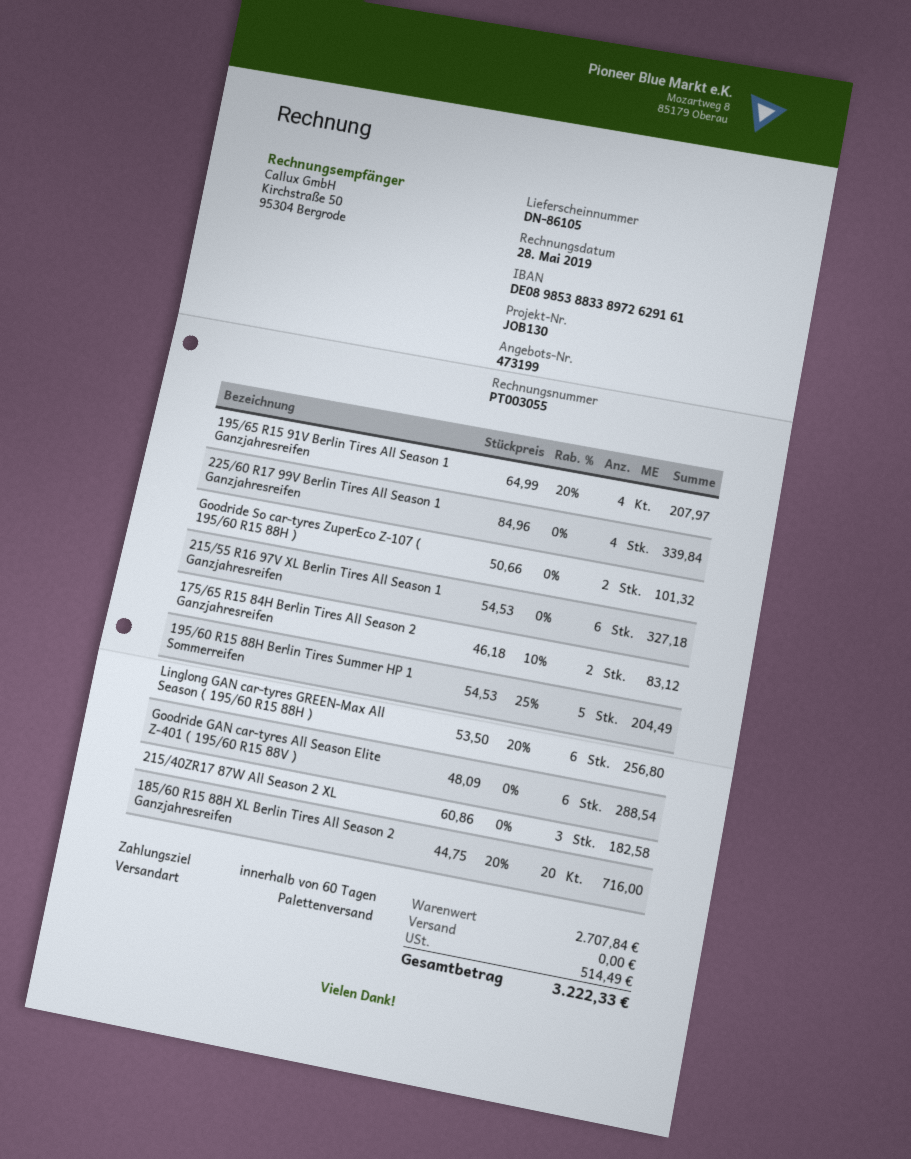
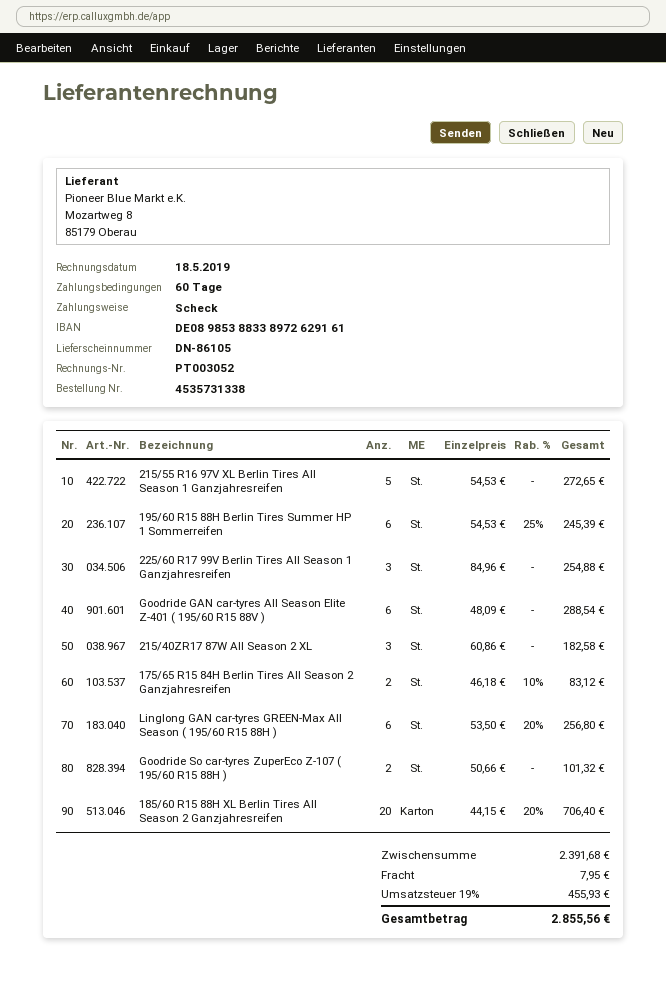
invoice number: PT003055 -> PT003052
invoice date: 2019-05-28 -> 2019-05-18
195/65 R15 91V Berlin Tires All Season 1 Ganzjahresreifen: 4 x 64.99 - 20% = 207.97 -> none
225/60 R17 99V Berlin Tires All Season 1 Ganzjahresreifen: 4 x 84.96 = 339.84 -> 3 x 84.96 = 254.88
215/55 R16 97V XL Berlin Tires All Season 1 Ganzjahresreifen: 6 x 54.53 = 327.18 -> 5 x 54.53 = 272.65
195/60 R15 88H Berlin Tires Summer HP 1 Sommerreifen: 5 x 54.53 - 25% = 204.49 -> 6 x 54.53 - 25% = 245.39
185/60 R15 88H XL Berlin Tires All Season 2 Ganzjahresreifen: 20 x 44.75 - 20% = 716.00 -> 20 x 44.15 - 20% = 706.40
subtotal: 2707.84 -> 2391.68
shipping: 0.00 -> 7.95
tax: 514.49 -> 455.93
total: 3222.33 -> 2855.56

